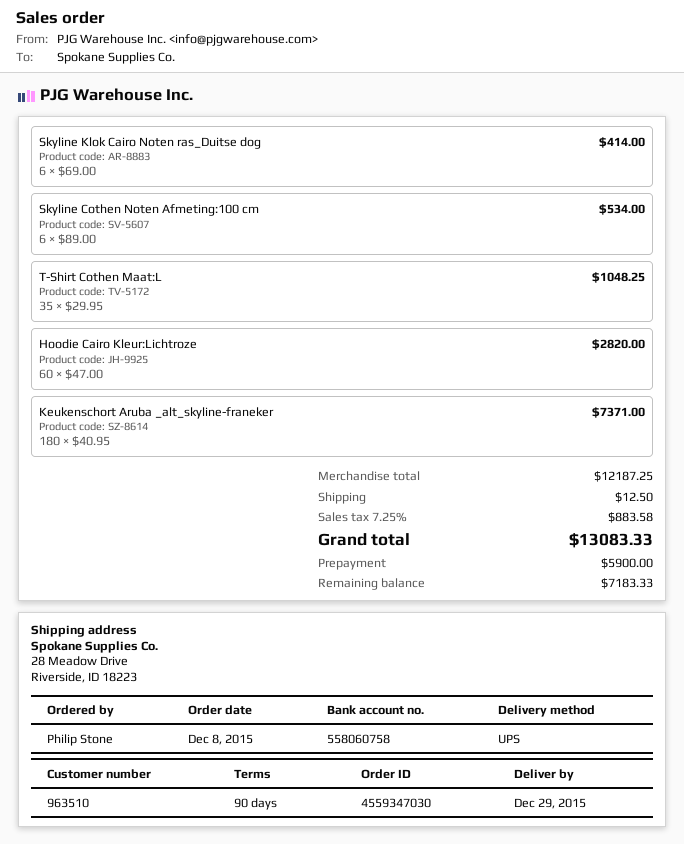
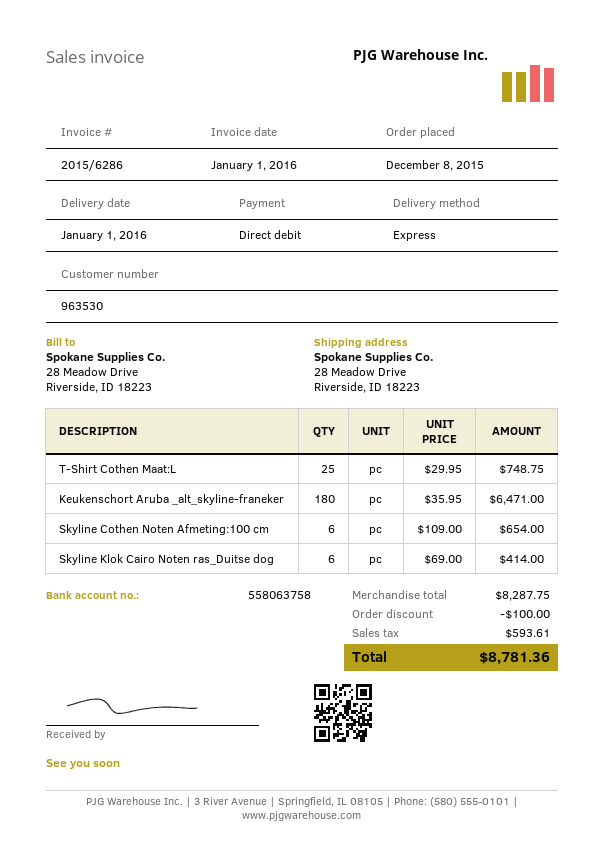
delivery date: 2015-12-29 -> 2016-01-01
customer number: 963510 -> 963530
bank account: 558060758 -> 558063758
shipping method: UPS -> express
Skyline Cothen Noten Afmeting:100 cm: 6 x 89.00 = 534.00 -> 6 x 109.00 = 654.00
T-Shirt Cothen Maat:L: 35 x 29.95 = 1048.25 -> 25 x 29.95 = 748.75
Hoodie Cairo Kleur:Lichtroze: 60 x 47.00 = 2820.00 -> none
Keukenschort Aruba _alt_skyline-franeker: 180 x 40.95 = 7371.00 -> 180 x 35.95 = 6471.00
subtotal: 12187.25 -> 8287.75
discount: none -> 100.00
shipping: 12.50 -> none
tax: 883.58 -> 593.61
total: 13083.33 -> 8781.36

